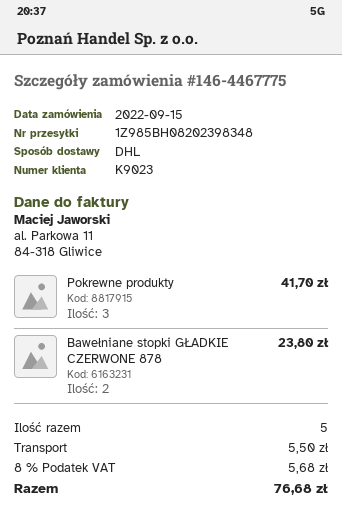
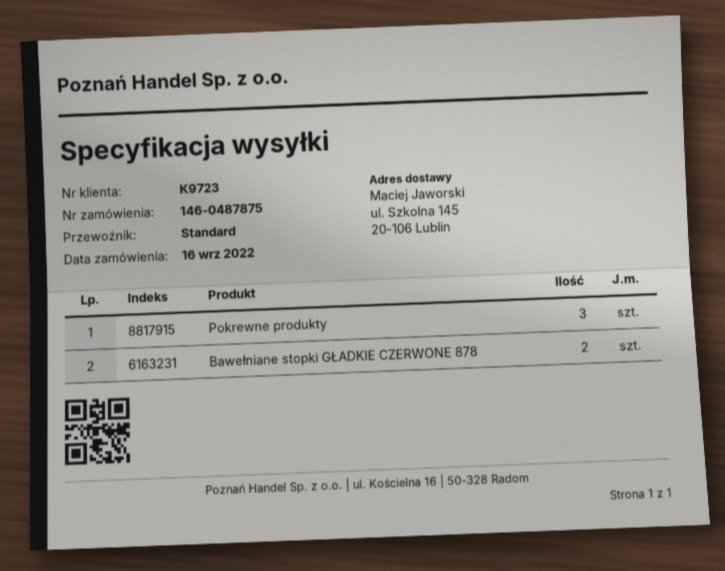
order number: 146-4467775 -> 146-0487875
order date: 2022-09-15 -> 2022-09-16
customer number: K9023 -> K9723
shipping method: DHL -> standard

